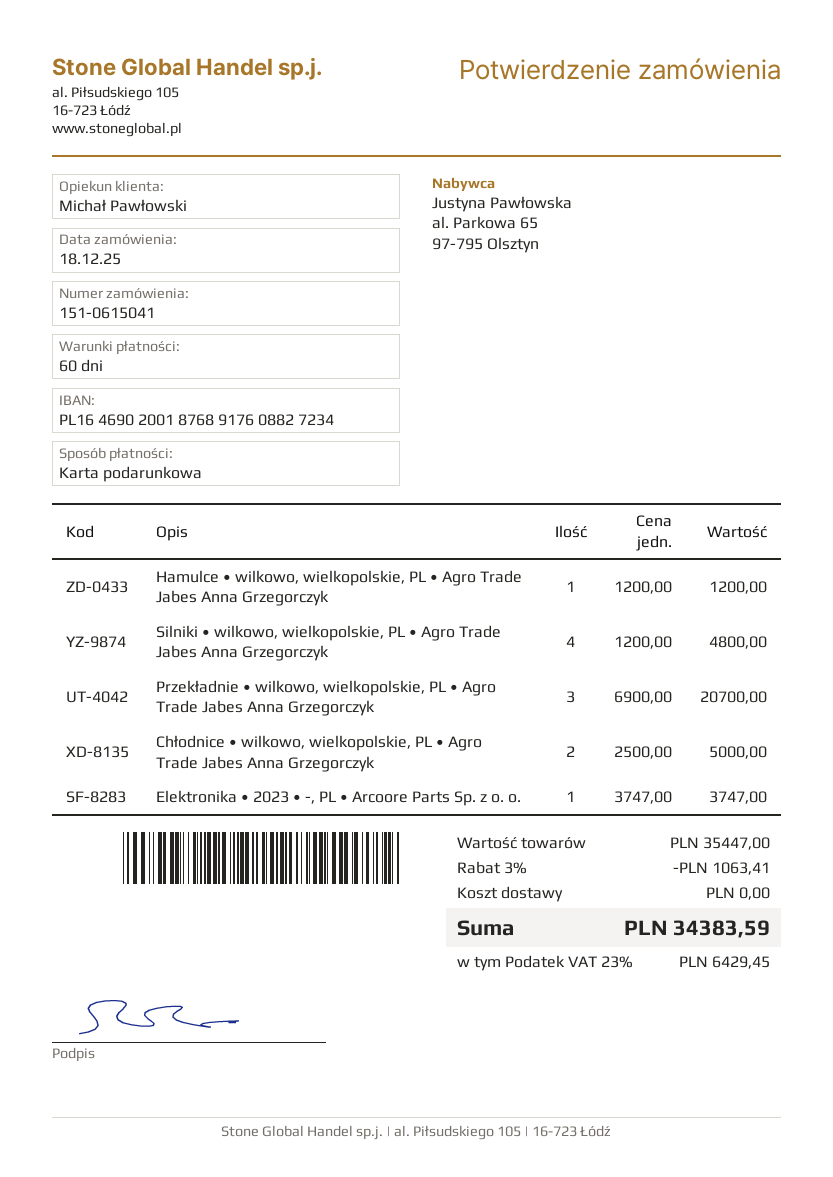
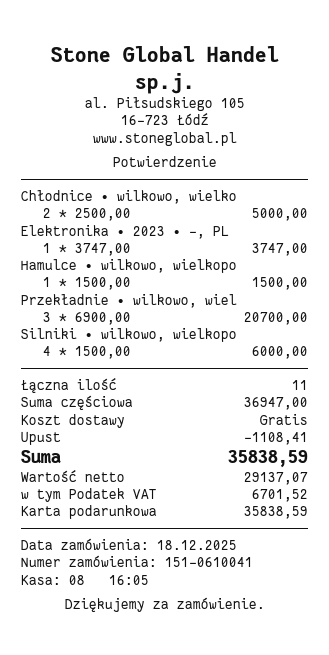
order number: 151-0615041 -> 151-0610041
Hamulce • wilkowo, wielkopolskie, PL • Agro Trade Jabes Anna Grzegorczyk: 1 x 1200.00 = 1200.00 -> 1 x 1500.00 = 1500.00
Silniki • wilkowo, wielkopolskie, PL • Agro Trade Jabes Anna Grzegorczyk: 4 x 1200.00 = 4800.00 -> 4 x 1500.00 = 6000.00
subtotal: 35447.00 -> 36947.00
discount: 1063.41 -> 1108.41
tax: 6429.45 -> 6701.52
total: 34383.59 -> 35838.59

